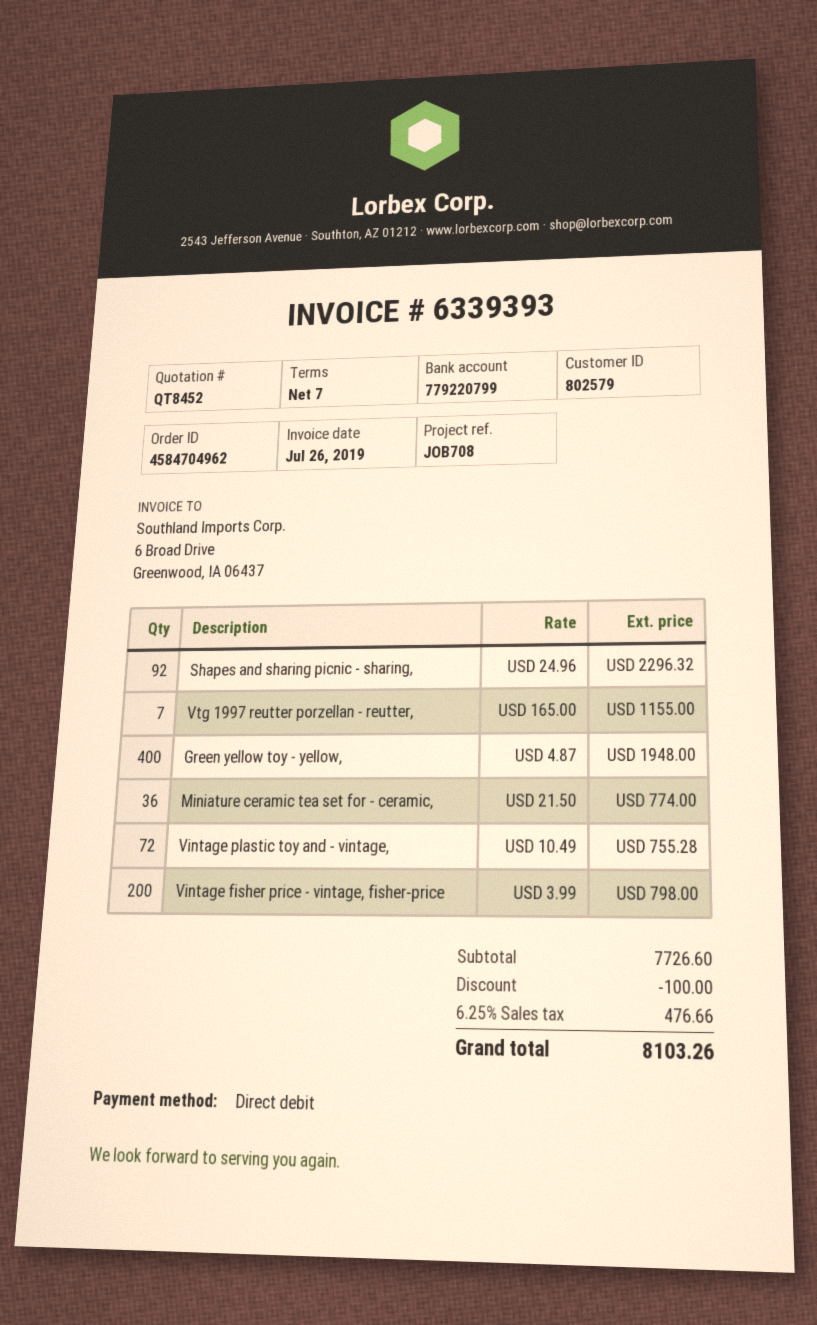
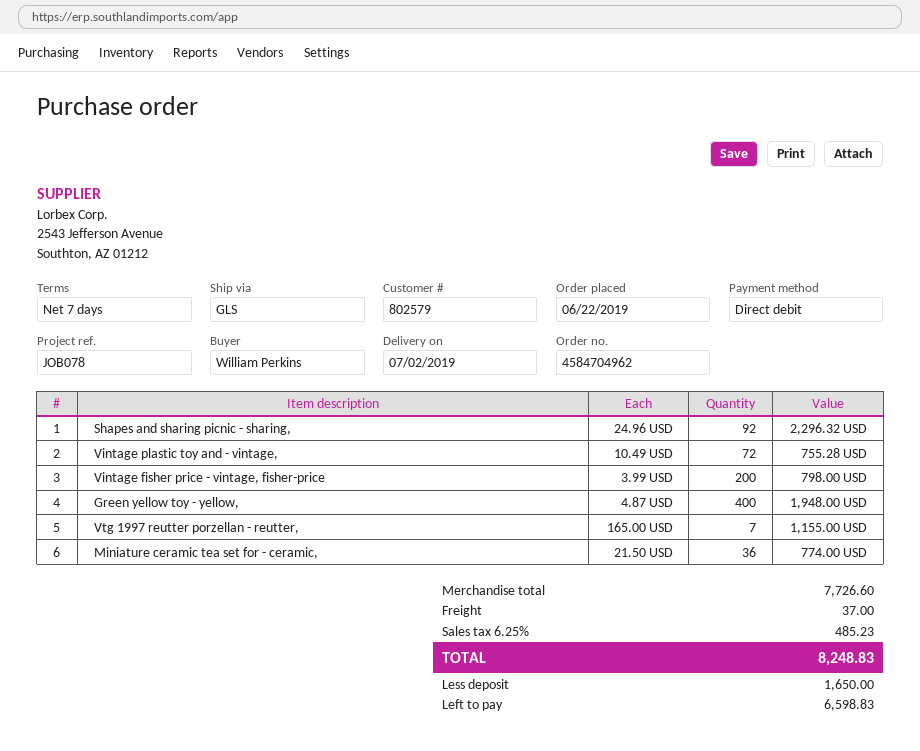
reference: JOB708 -> JOB078
discount: 100.00 -> none
shipping: none -> 37.00
tax: 6.25% = 476.66 -> 6.25% = 485.23
total: 8103.26 -> 8248.83

